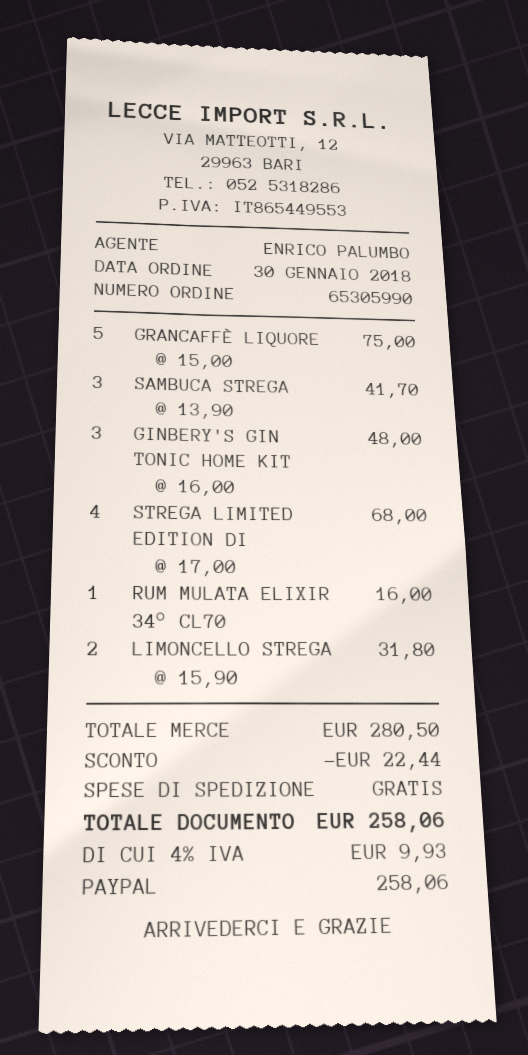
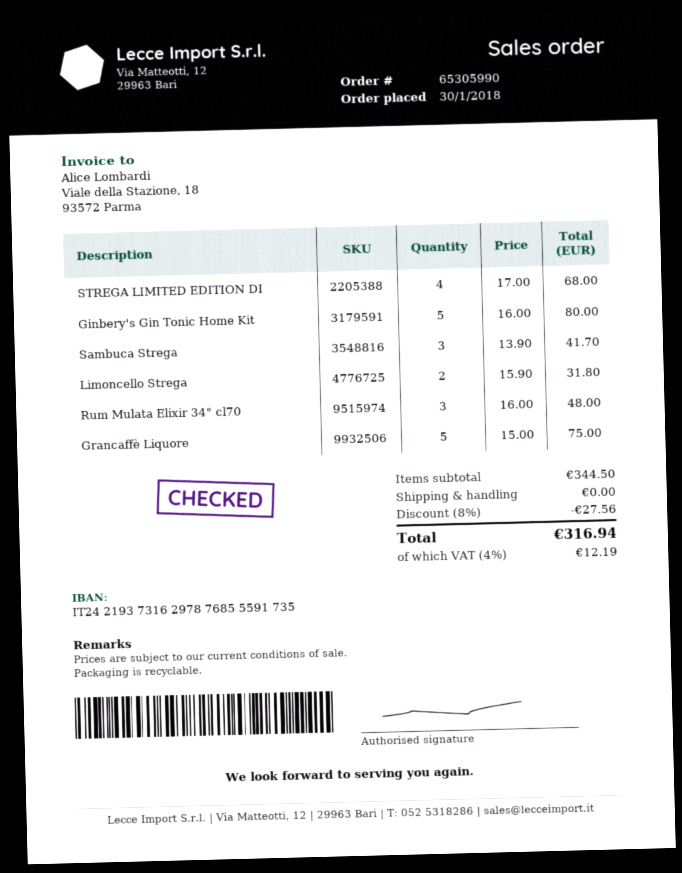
GINBERY'S GIN TONIC HOME KIT: 3 x 16.00 = 48.00 -> 5 x 16.00 = 80.00
RUM MULATA ELIXIR 34° CL70: 1 x 16.00 = 16.00 -> 3 x 16.00 = 48.00
subtotal: 280.50 -> 344.50
discount: 22.44 -> 27.56
tax: 4% = 9.93 -> 4% = 12.19
total: 258.06 -> 316.94

